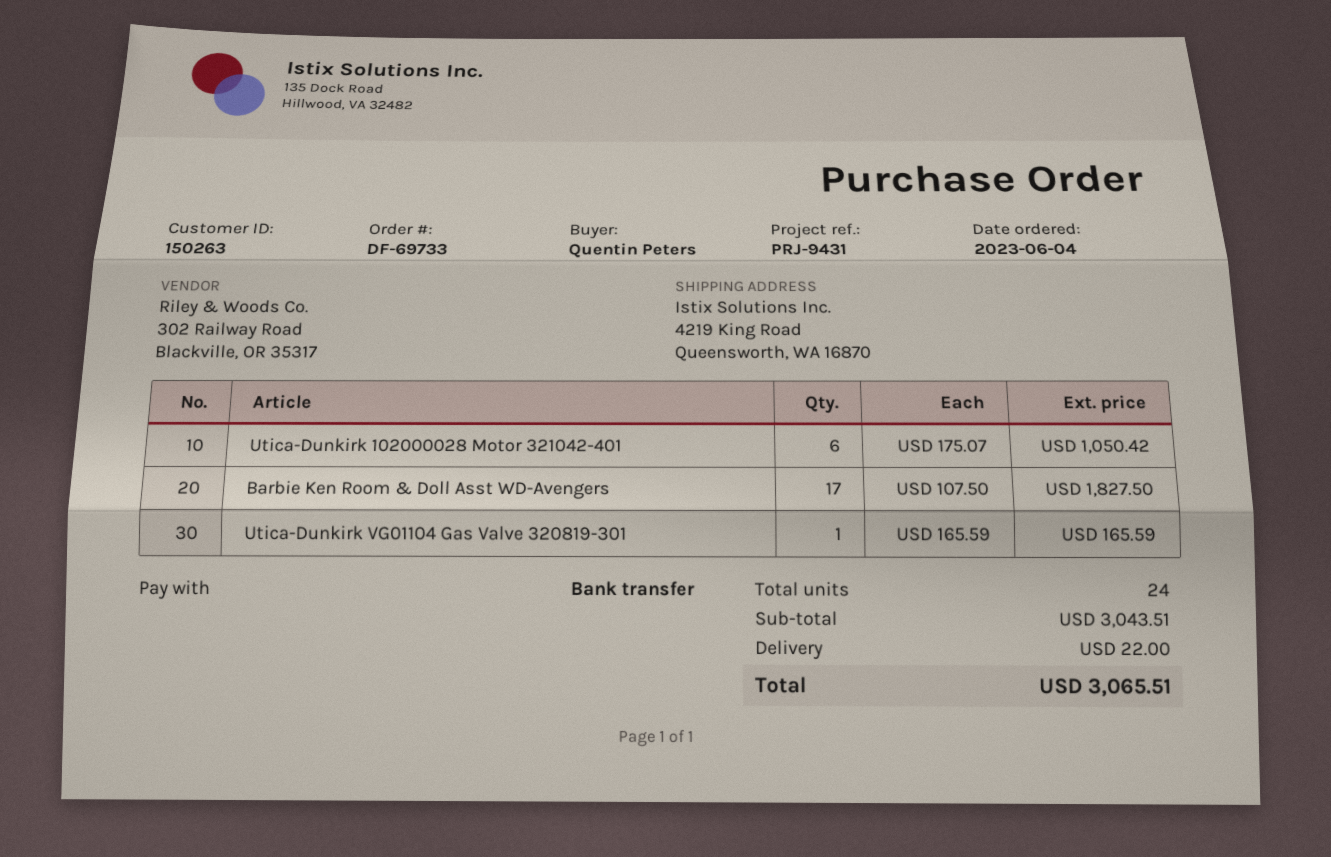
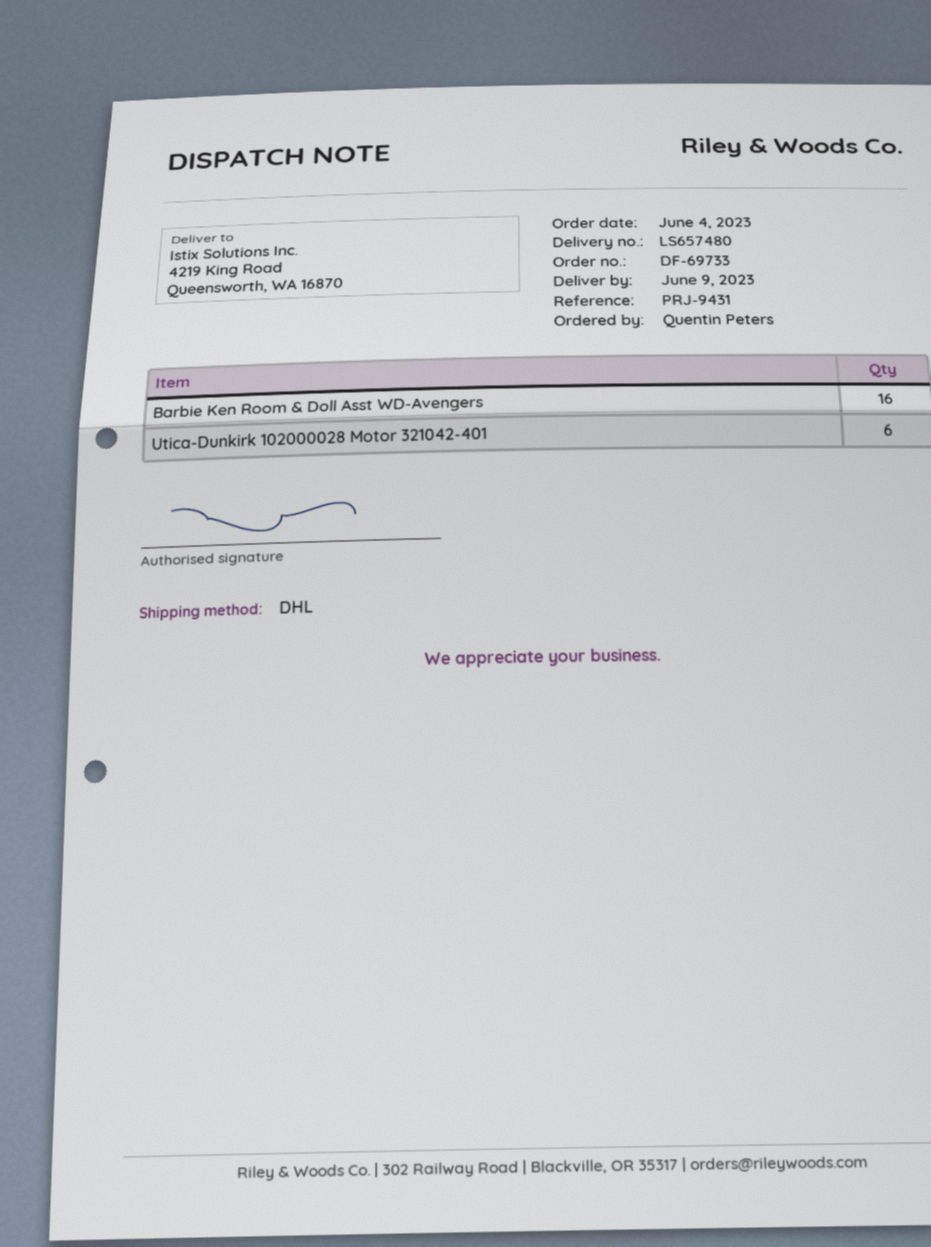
Barbie Ken Room & Doll Asst WD-Avengers: 17 -> 16
Utica-Dunkirk VG01104 Gas Valve 320819-301: 1 -> none

